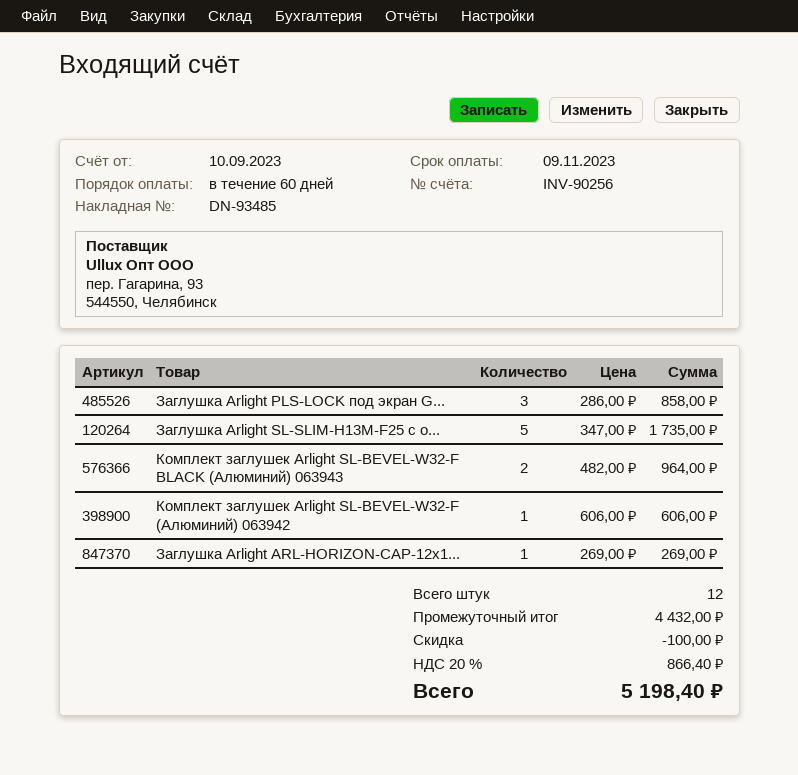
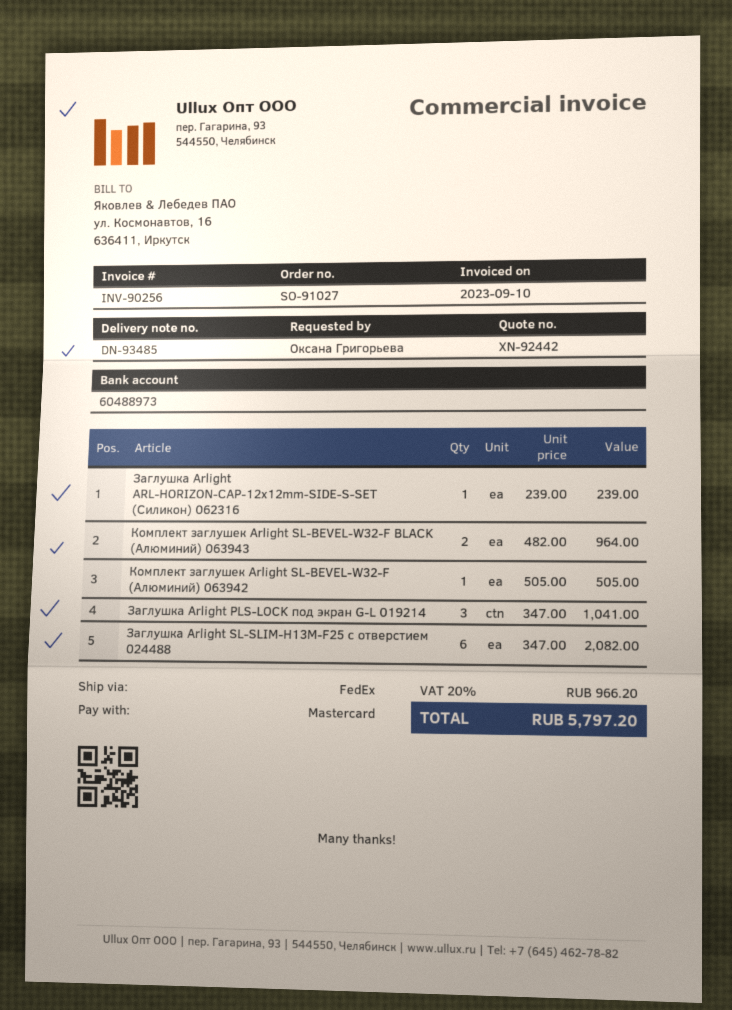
Заглушка Arlight PLS-LOCK под экран G...: 3 x 286.00 = 858.00 -> 3 x 347.00 = 1041.00
Заглушка Arlight SL-SLIM-H13M-F25 с о...: 5 x 347.00 = 1735.00 -> 6 x 347.00 = 2082.00
Комплект заглушек Arlight SL-BEVEL-W32-F (Алюминий) 063942: 1 x 606.00 = 606.00 -> 1 x 505.00 = 505.00
Заглушка Arlight ARL-HORIZON-CAP-12x1...: 1 x 269.00 = 269.00 -> 1 x 239.00 = 239.00
discount: 100.00 -> none
tax: 20% = 866.40 -> 20% = 966.20
total: 5198.40 -> 5797.20

